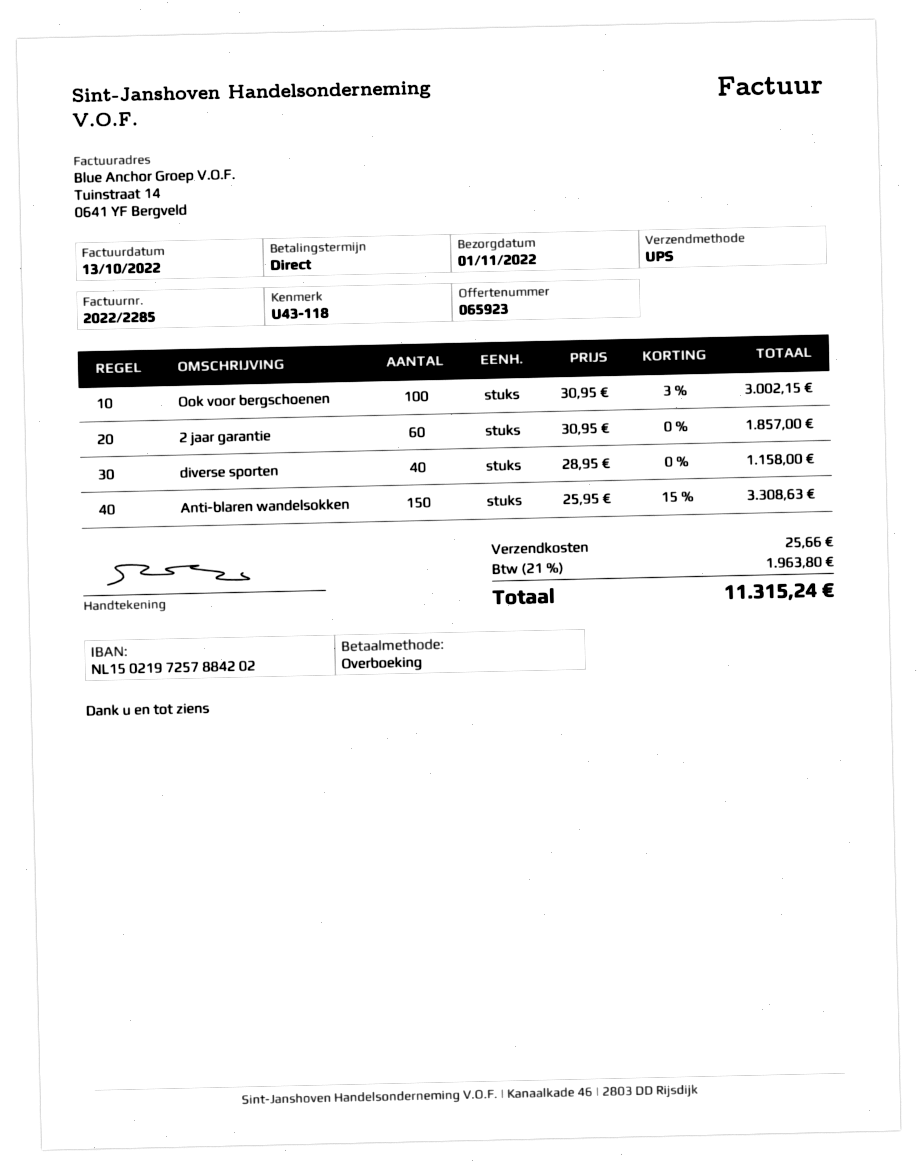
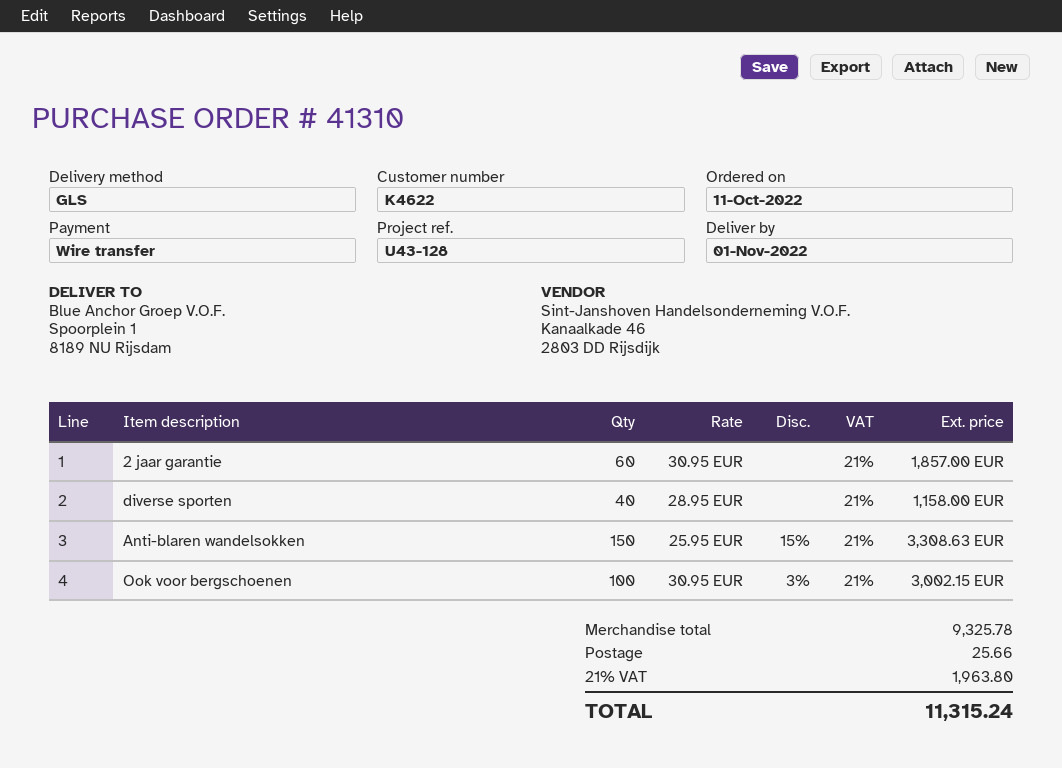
reference: U43-118 -> U43-128
shipping method: UPS -> GLS

